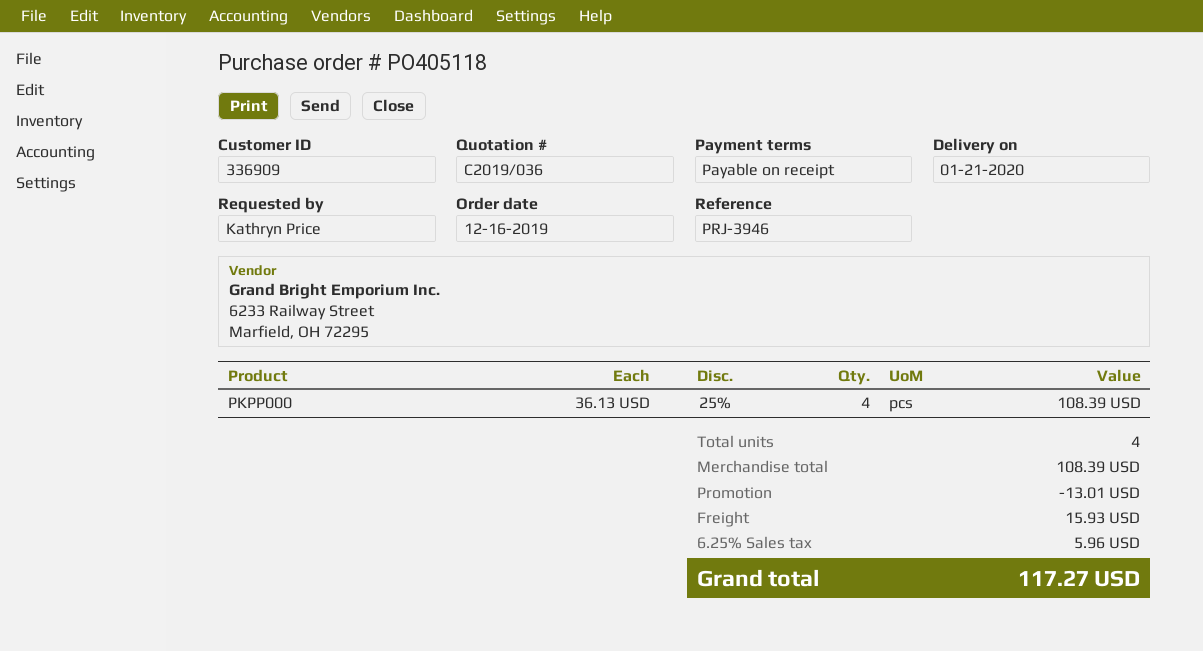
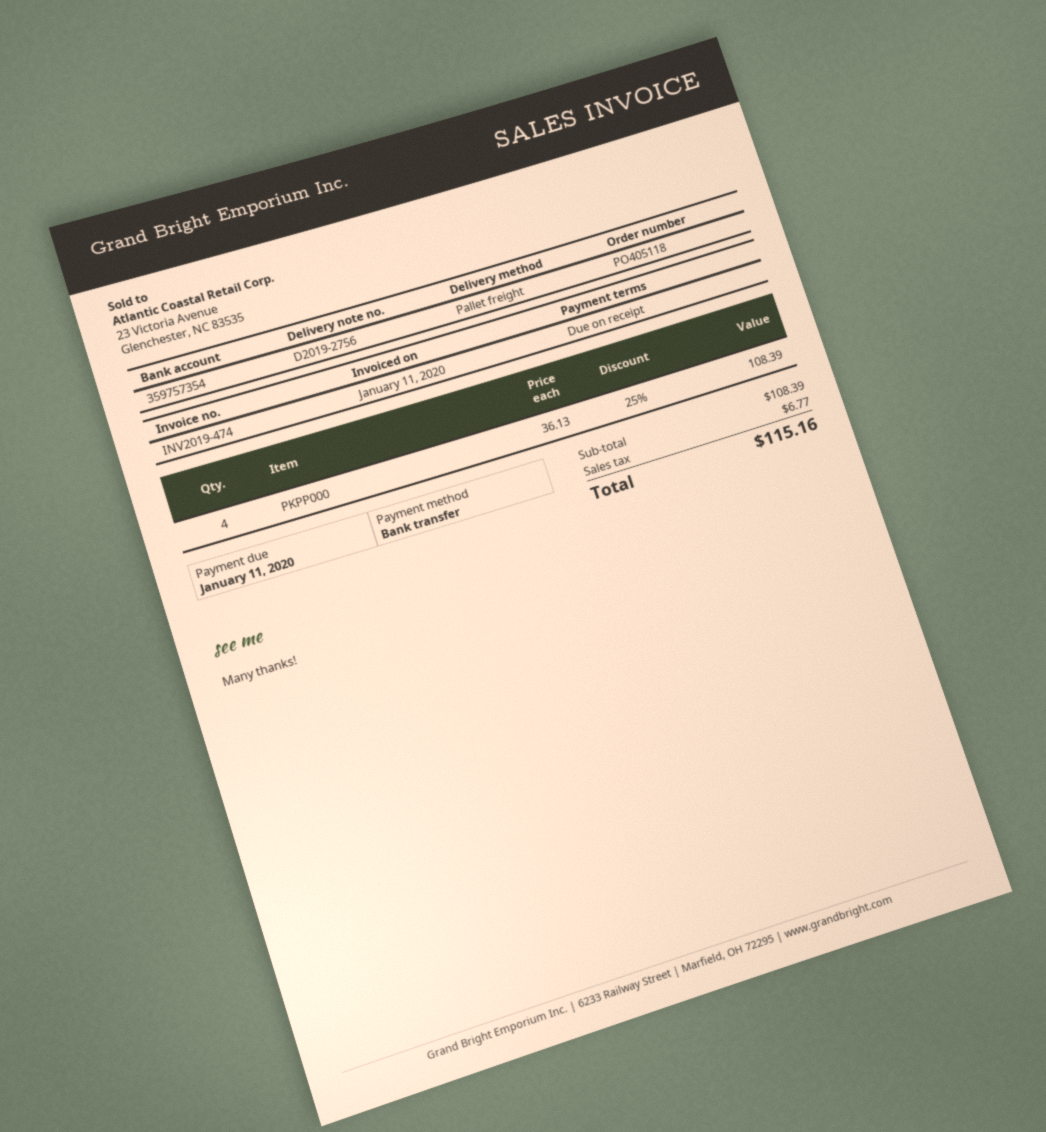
discount: 13.01 -> none
shipping: 15.93 -> none
tax: 5.96 -> 6.77
total: 117.27 -> 115.16

